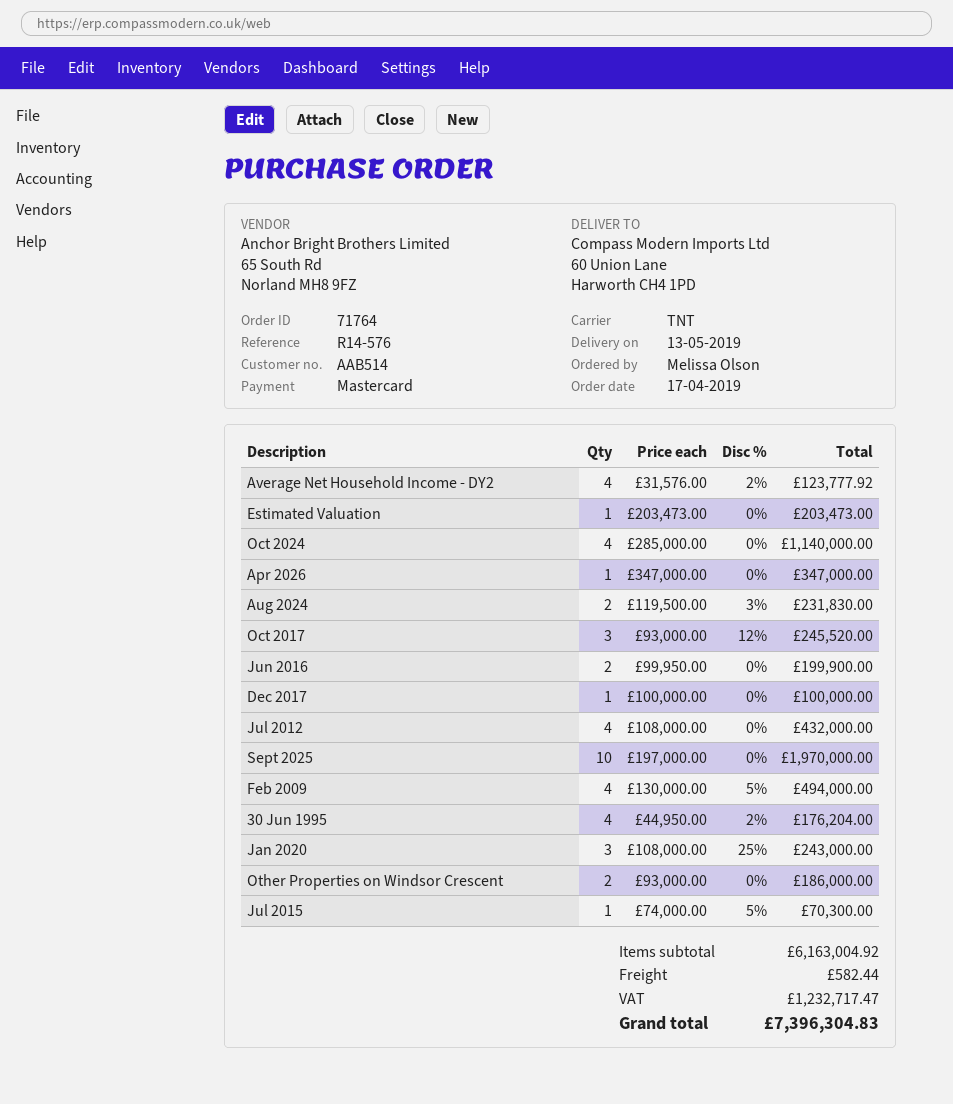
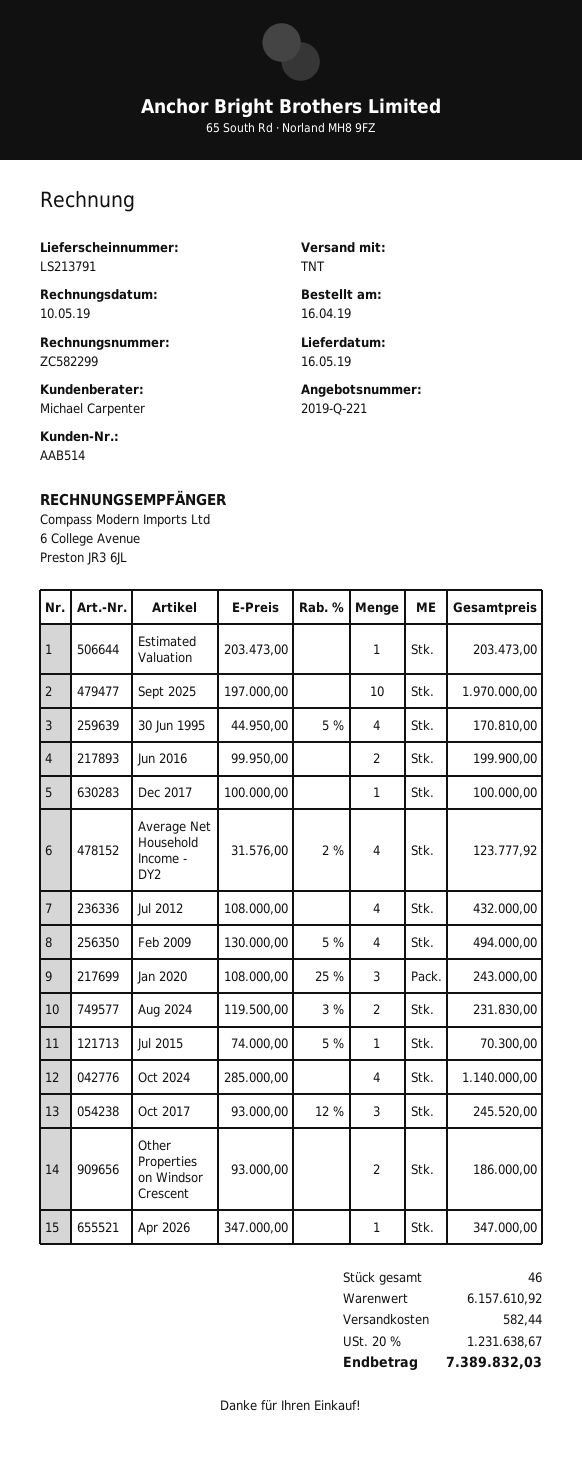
order date: 2019-04-17 -> 2019-04-16
delivery date: 2019-05-13 -> 2019-05-16
30 Jun 1995: 4 x 44950.00 - 2% = 176204.00 -> 4 x 44950.00 - 5% = 170810.00
subtotal: 6163004.92 -> 6157610.92
tax: 1232717.47 -> 1231638.67
total: 7396304.83 -> 7389832.03

